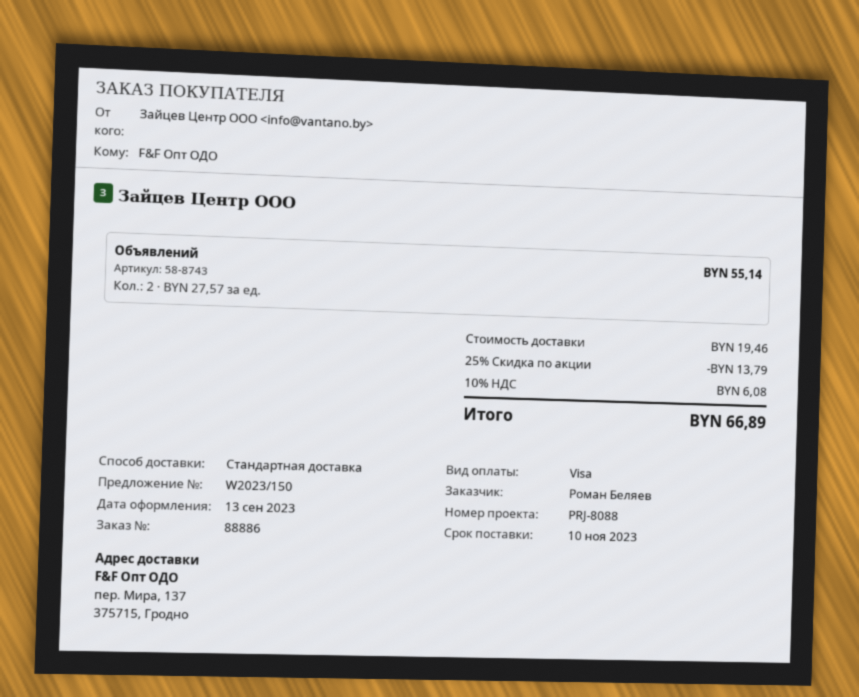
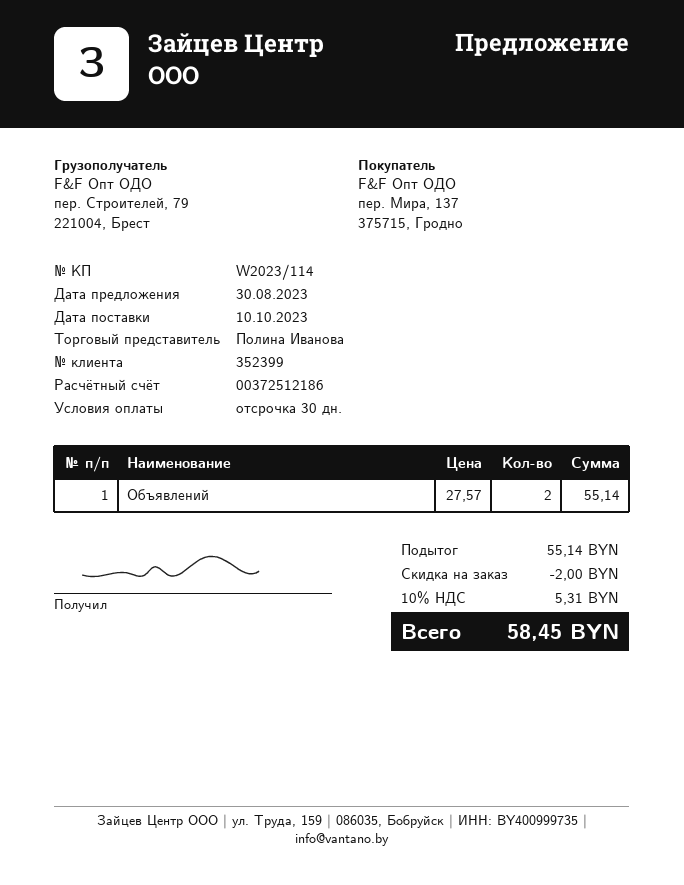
quote number: W2023/150 -> W2023/114
delivery date: 2023-11-10 -> 2023-10-10
ship to: пер. Мира, 137, 375715, Гродно -> пер. Строителей, 79, 221004, Брест
discount: 13.79 -> 2.00
shipping: 19.46 -> none
tax: 10% = 6.08 -> 10% = 5.31
total: 66.89 -> 58.45

